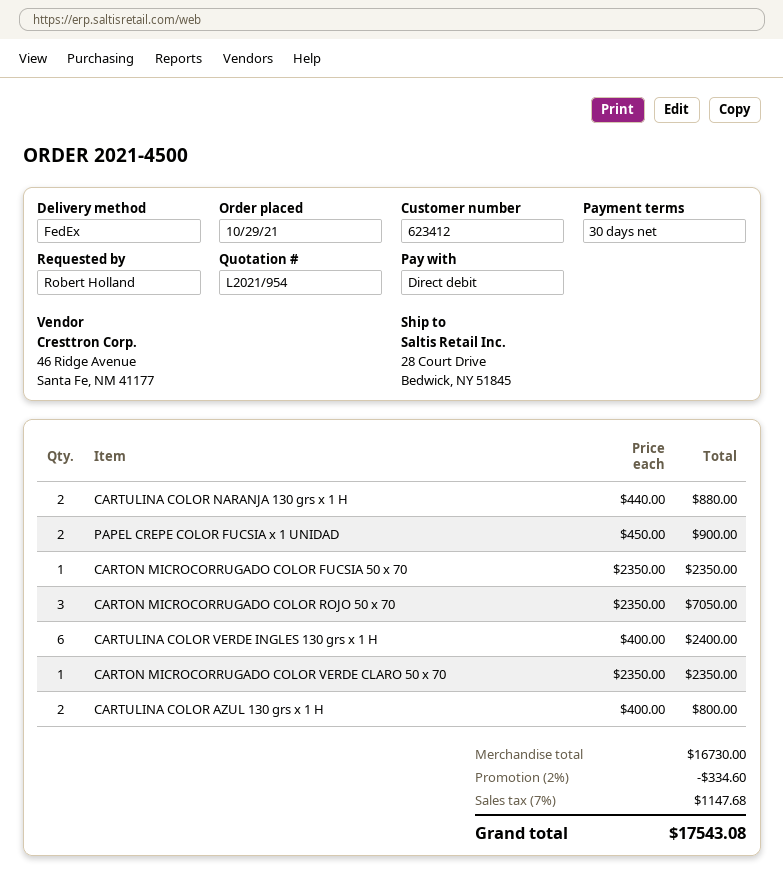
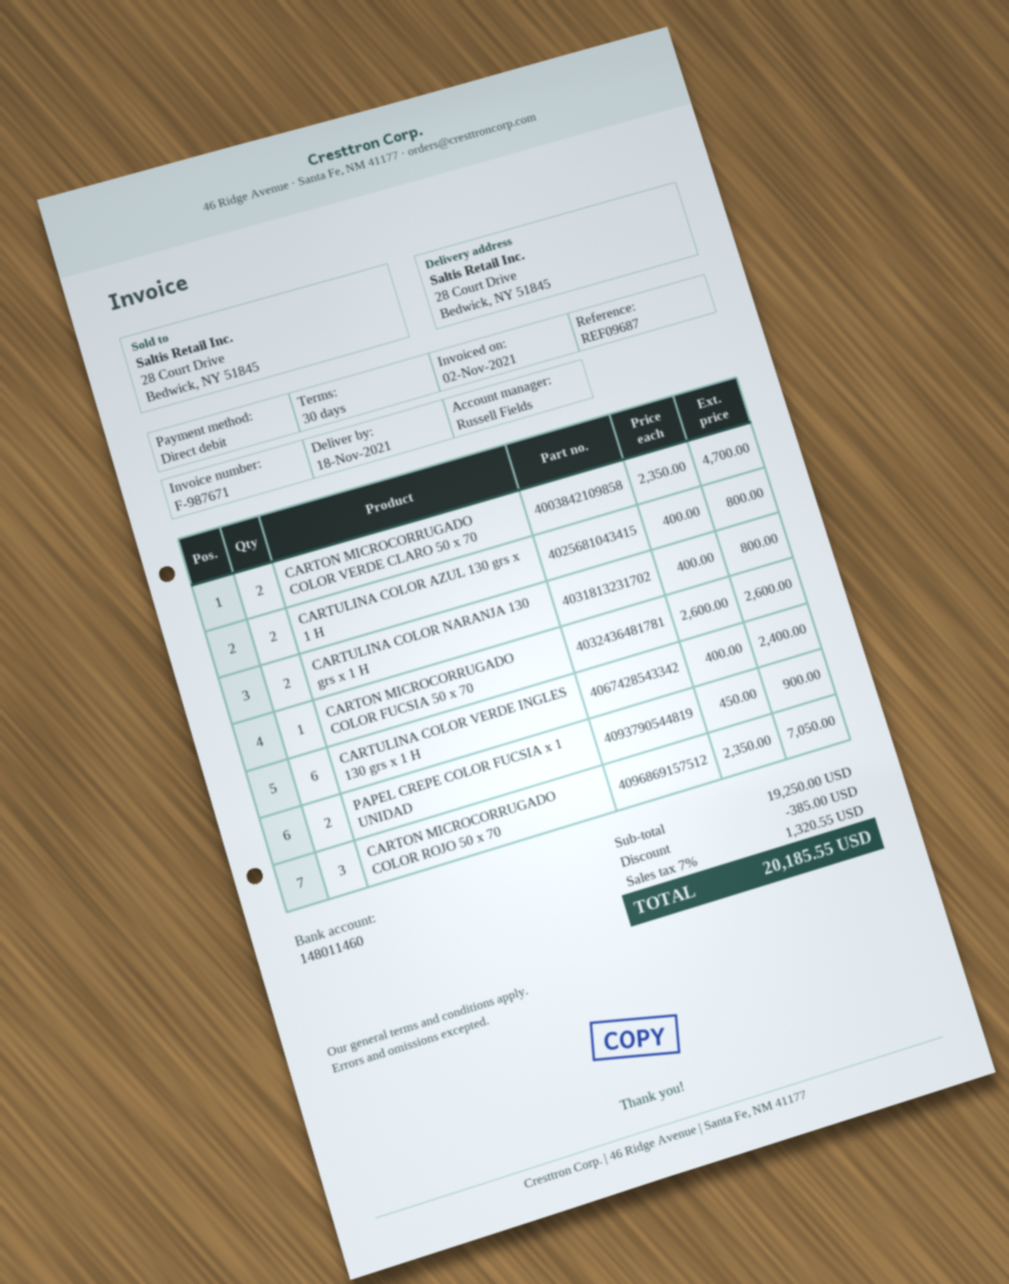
CARTULINA COLOR NARANJA 130 grs x 1 H: 2 x 440.00 = 880.00 -> 2 x 400.00 = 800.00
CARTON MICROCORRUGADO COLOR FUCSIA 50 x 70: 1 x 2350.00 = 2350.00 -> 1 x 2600.00 = 2600.00
CARTON MICROCORRUGADO COLOR VERDE CLARO 50 x 70: 1 x 2350.00 = 2350.00 -> 2 x 2350.00 = 4700.00
subtotal: 16730.00 -> 19250.00
discount: 334.60 -> 385.00
tax: 7% = 1147.68 -> 7% = 1320.55
total: 17543.08 -> 20185.55

